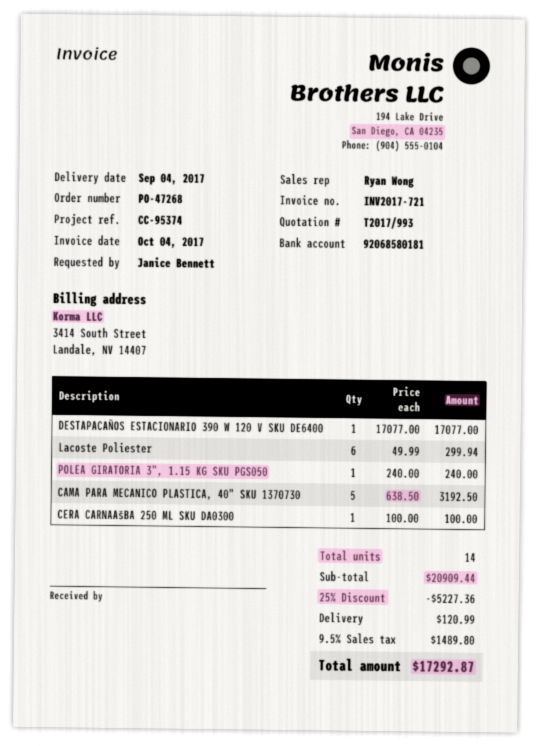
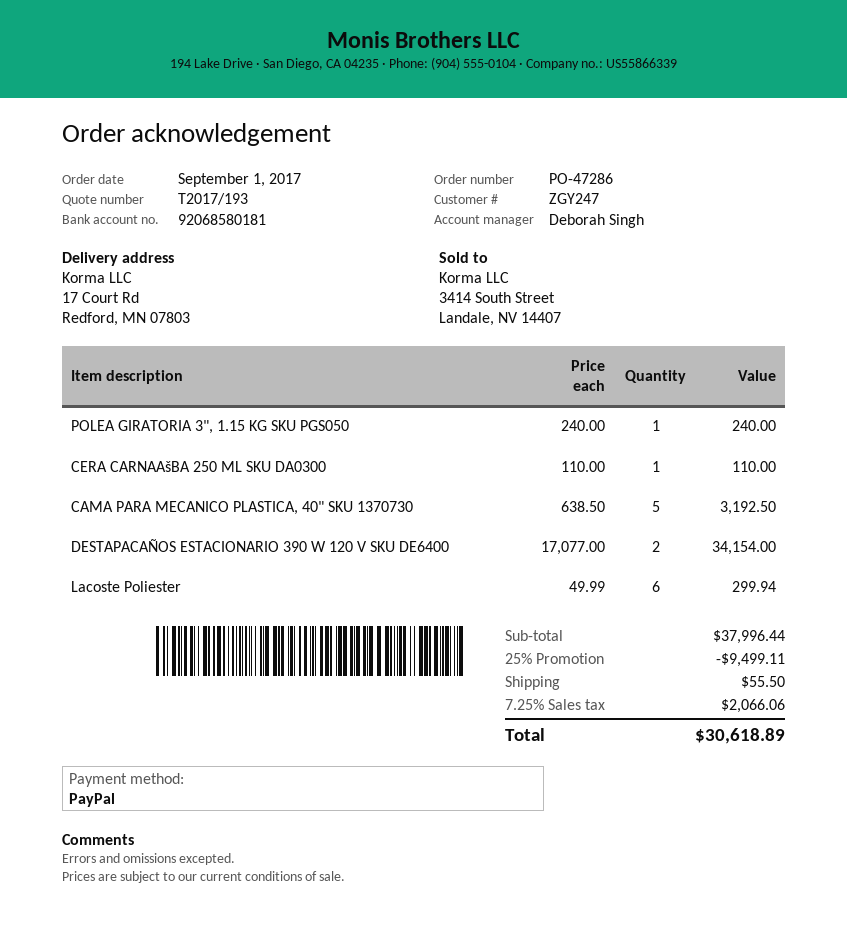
quote number: T2017/993 -> T2017/193
order number: PO-47268 -> PO-47286
sales rep: Ryan Wong -> Deborah Singh
DESTAPACAÑOS ESTACIONARIO 390 W 120 V SKU DE6400: 1 x 17077.00 = 17077.00 -> 2 x 17077.00 = 34154.00
CERA CARNAAšBA 250 ML SKU DA0300: 1 x 100.00 = 100.00 -> 1 x 110.00 = 110.00
subtotal: 20909.44 -> 37996.44
discount: 25% = 5227.36 -> 25% = 9499.11
shipping: 120.99 -> 55.50
tax: 9.5% = 1489.80 -> 7.25% = 2066.06
total: 17292.87 -> 30618.89

